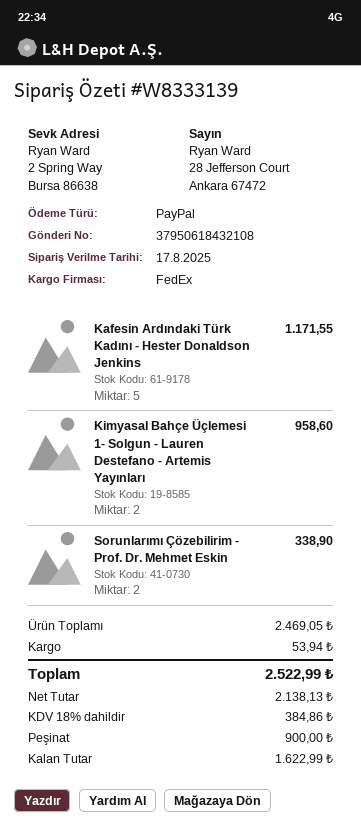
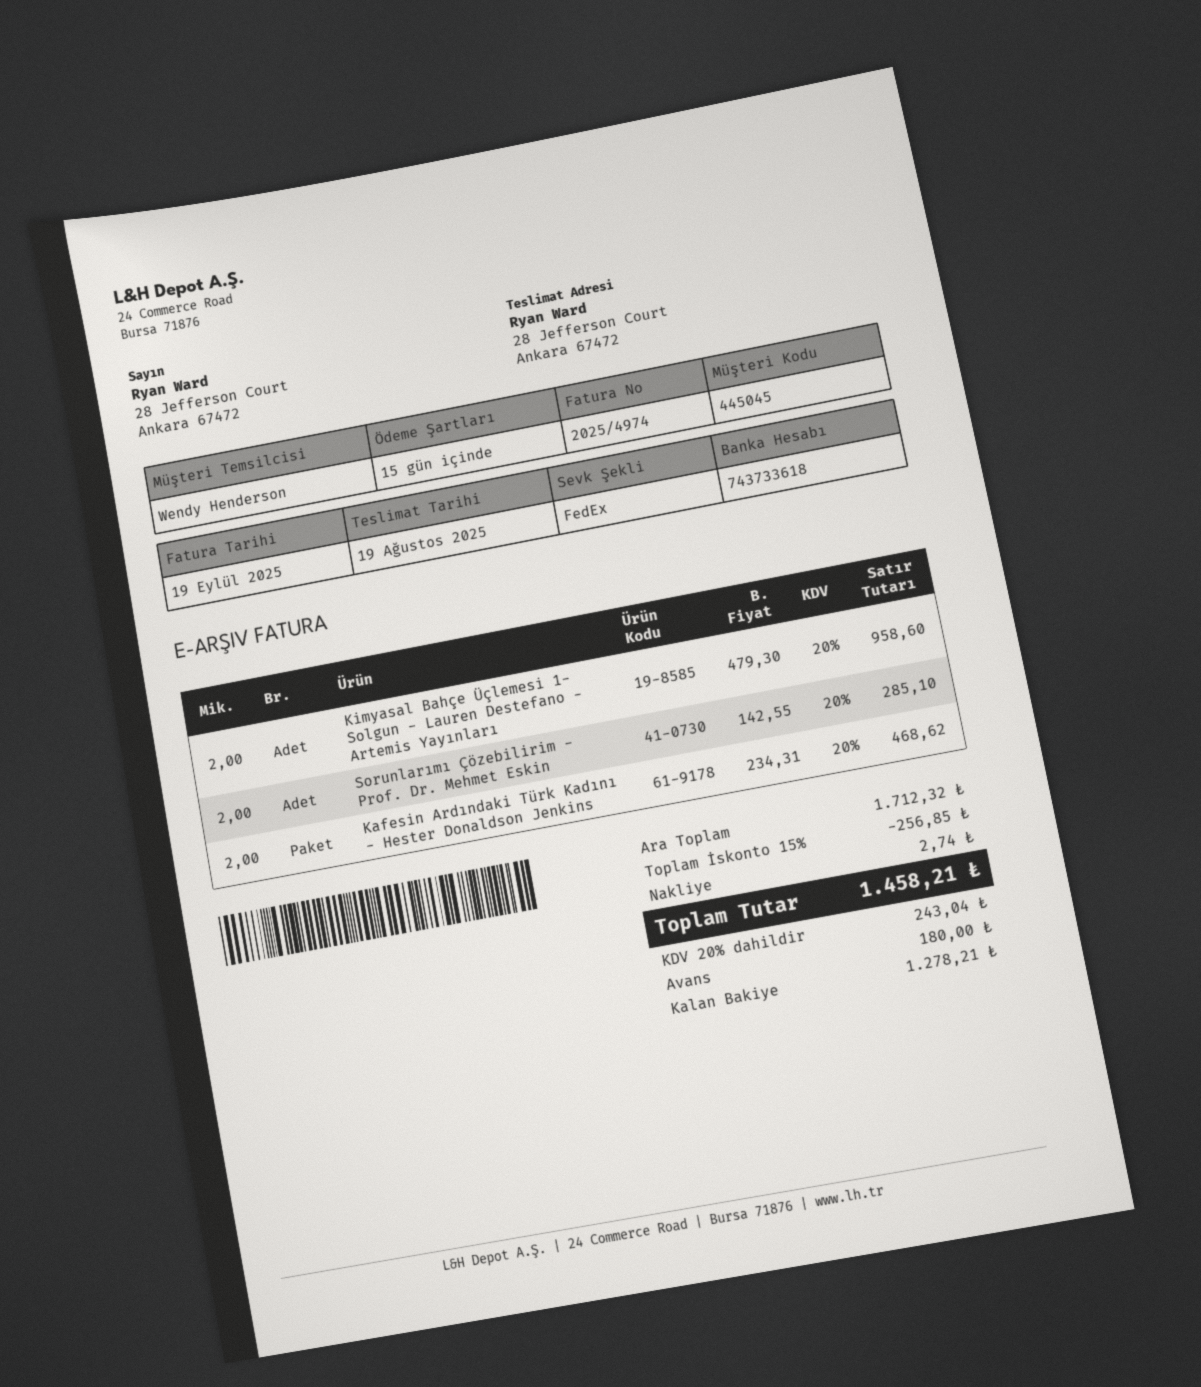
ship to: 2 Spring Way, Bursa 86638 -> 28 Jefferson Court, Ankara 67472
Kafesin Ardındaki Türk Kadını - Hester Donaldson Jenkins: 5 for 1171.55 -> 2 for 468.62
Sorunlarımı Çözebilirim - Prof. Dr. Mehmet Eskin: 2 for 338.90 -> 2 for 285.10
subtotal: 2469.05 -> 1712.32
discount: none -> 15% = 256.85
shipping: 53.94 -> 2.74
tax: 18% = 384.86 -> 20% = 243.04
total: 2522.99 -> 1458.21
deposit: 900.00 -> 180.00
balance: 1622.99 -> 1278.21

